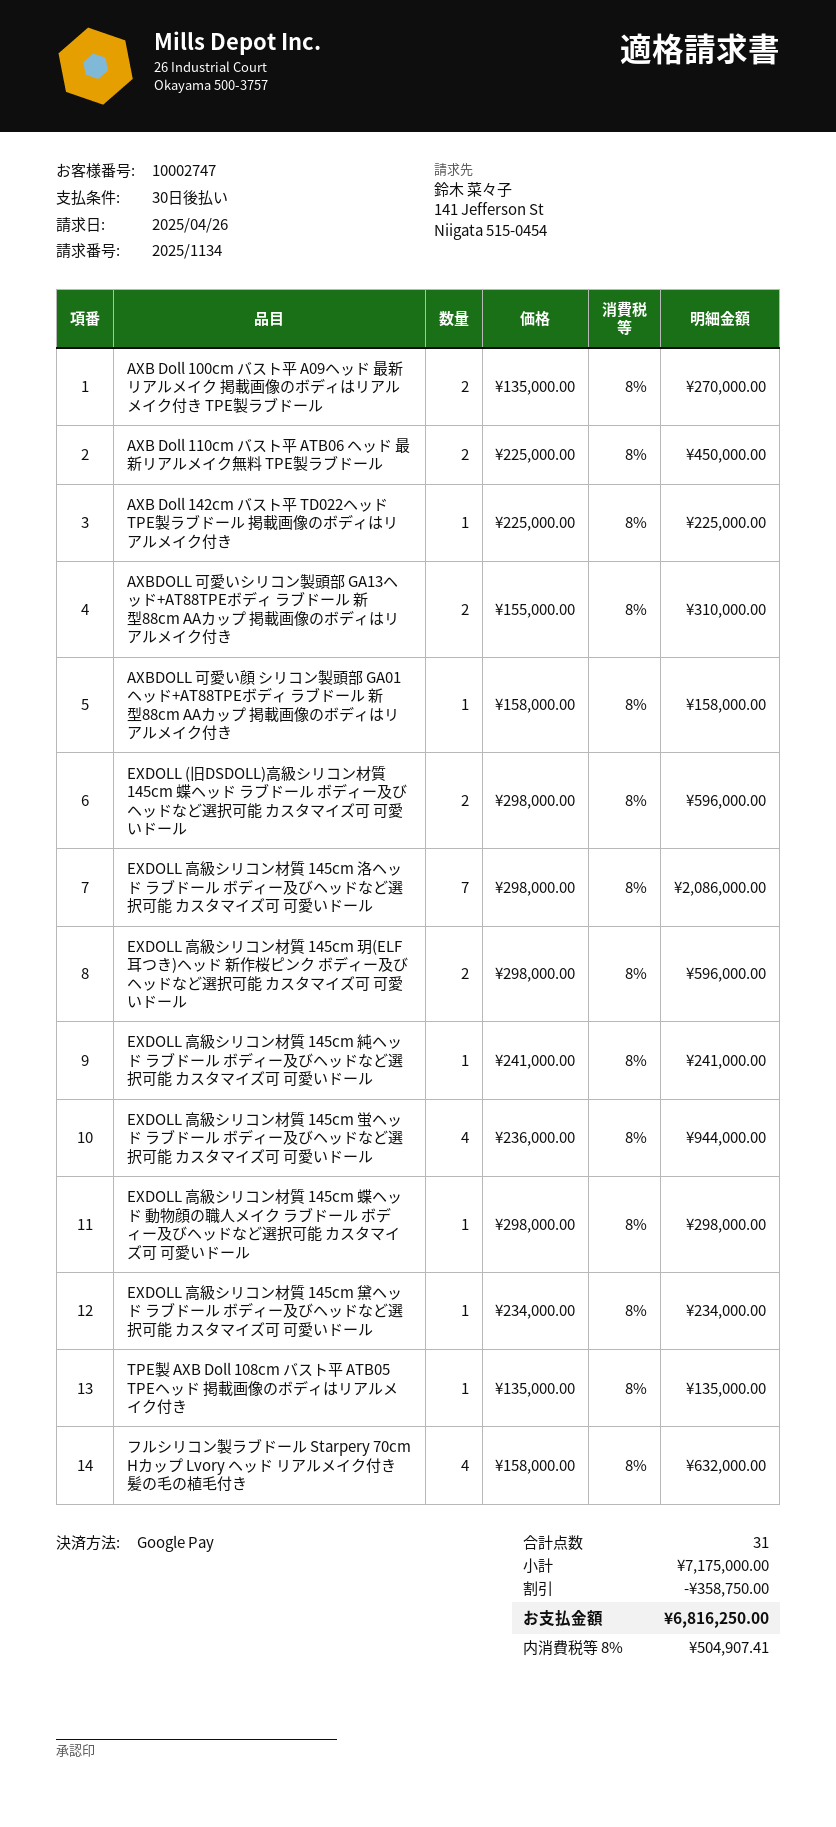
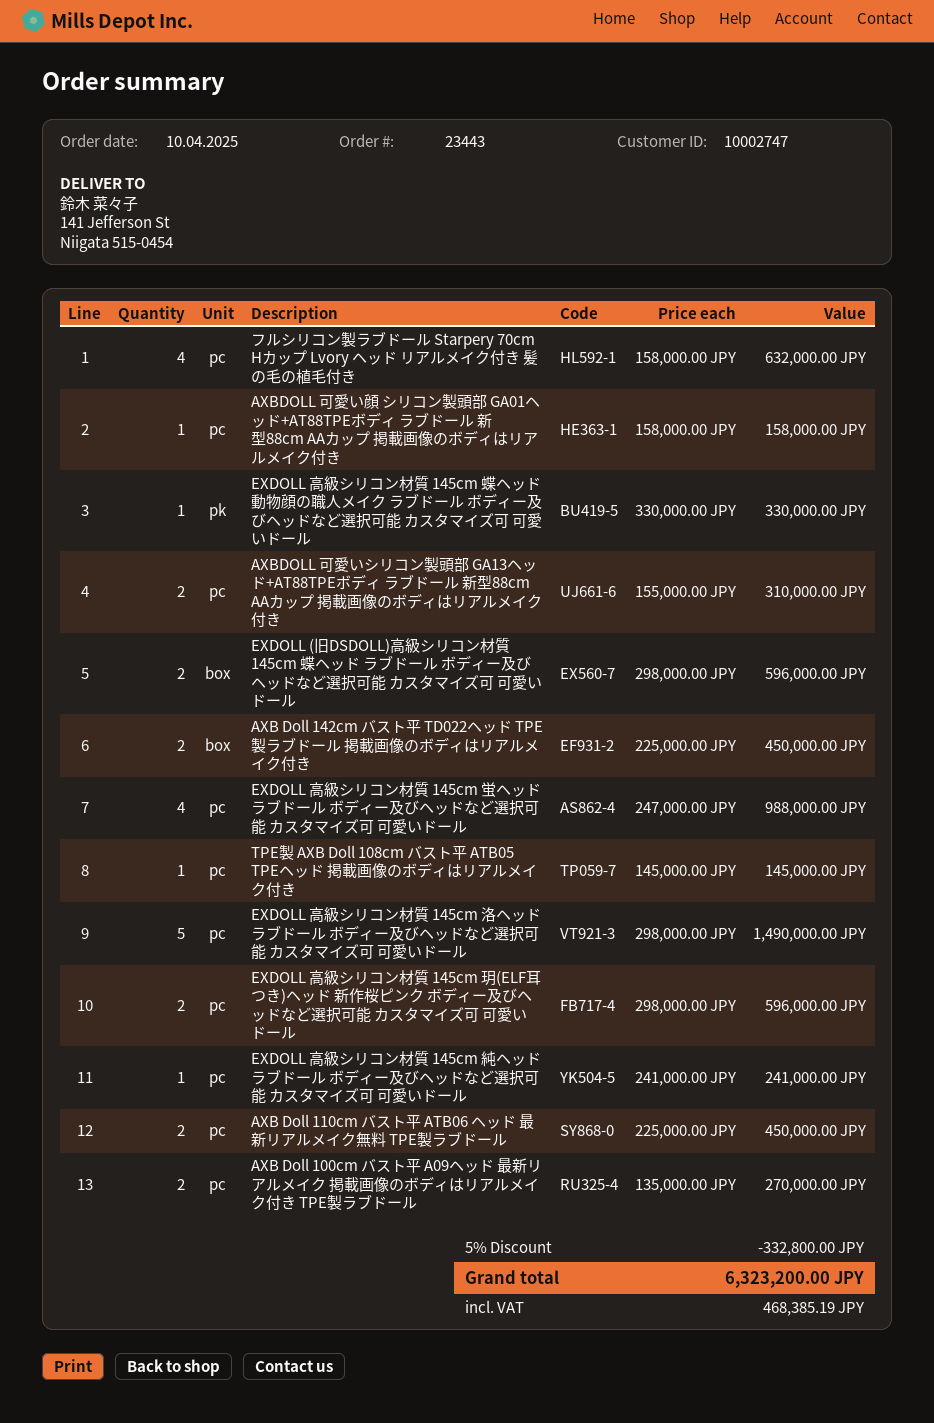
AXB Doll 142cm バスト平 TD022ヘッド TPE製ラブドール 掲載画像のボディはリアルメイク付き: 1 x 225000.00 = 225000.00 -> 2 x 225000.00 = 450000.00
EXDOLL 高級シリコン材質 145cm 洛ヘッド ラブドール ボディー及びヘッドなど選択可能 カスタマイズ可 可愛いドール: 7 x 298000.00 = 2086000.00 -> 5 x 298000.00 = 1490000.00
EXDOLL 高級シリコン材質 145cm 蛍ヘッド ラブドール ボディー及びヘッドなど選択可能 カスタマイズ可 可愛いドール: 4 x 236000.00 = 944000.00 -> 4 x 247000.00 = 988000.00
EXDOLL 高級シリコン材質 145cm 蝶ヘッド 動物顔の職人メイク ラブドール ボディー及びヘッドなど選択可能 カスタマイズ可 可愛いドール: 1 x 298000.00 = 298000.00 -> 1 x 330000.00 = 330000.00
EXDOLL 高級シリコン材質 145cm 黛ヘッド ラブドール ボディー及びヘッドなど選択可能 カスタマイズ可 可愛いドール: 1 x 234000.00 = 234000.00 -> none
TPE製 AXB Doll 108cm バスト平 ATB05 TPEヘッド 掲載画像のボディはリアルメイク付き: 1 x 135000.00 = 135000.00 -> 1 x 145000.00 = 145000.00
discount: 358750.00 -> 332800.00
tax: 504907.41 -> 468385.19
total: 6816250.00 -> 6323200.00

